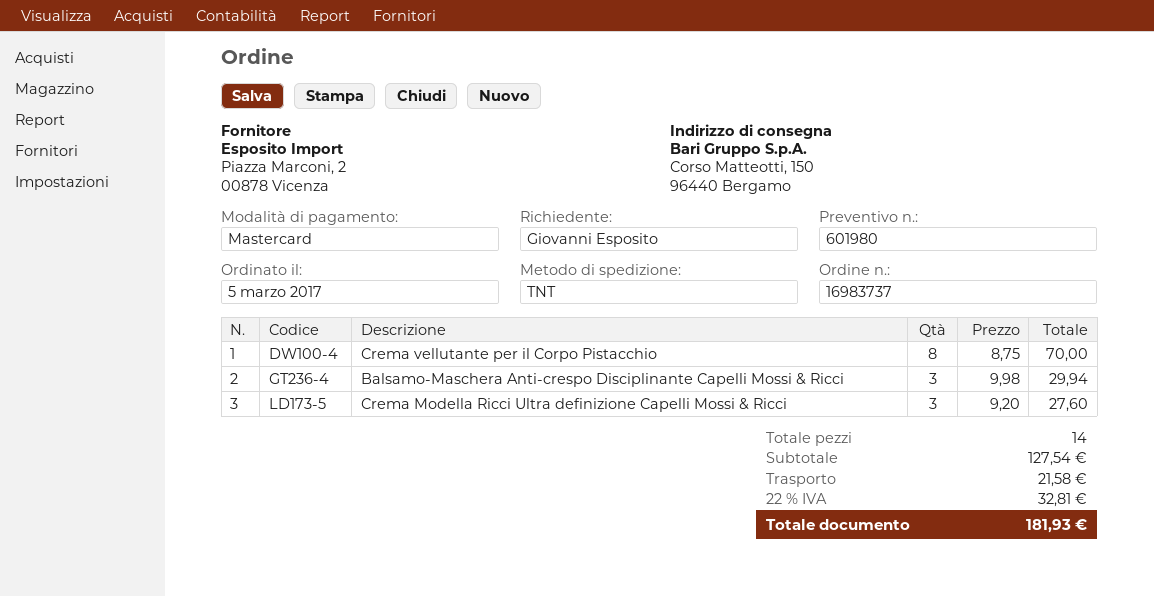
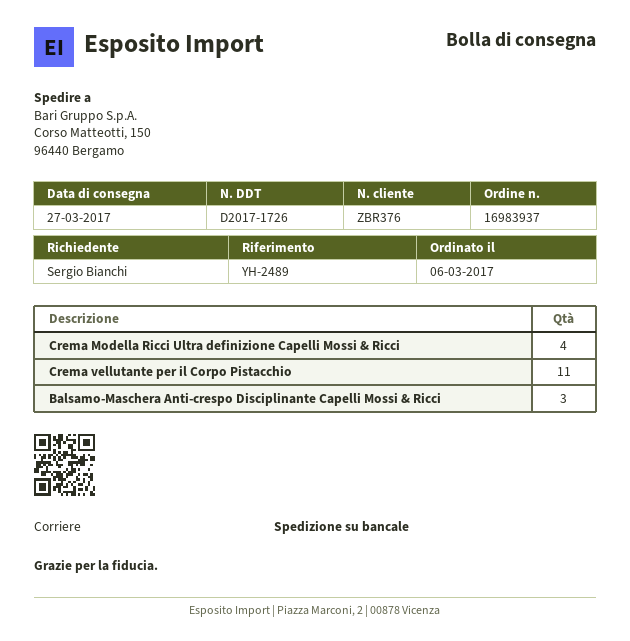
order number: 16983737 -> 16983937
order date: 2017-03-05 -> 2017-03-06
ordered by: Giovanni Esposito -> Sergio Bianchi
shipping method: TNT -> pallet freight
Crema vellutante per il Corpo Pistacchio: 8 -> 11
Crema Modella Ricci Ultra definizione Capelli Mossi & Ricci: 3 -> 4

